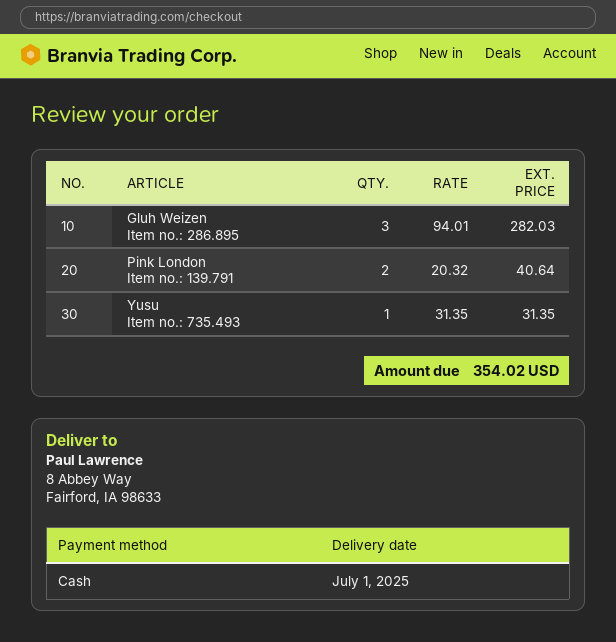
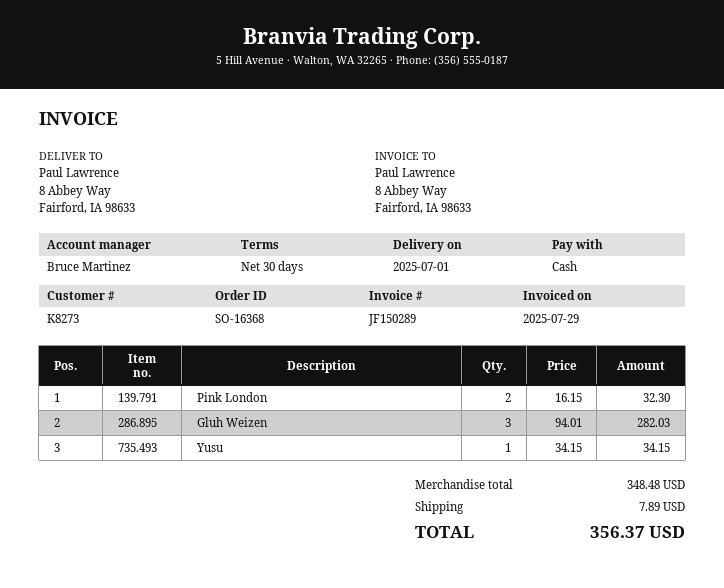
Pink London: 2 x 20.32 = 40.64 -> 2 x 16.15 = 32.30
Yusu: 1 x 31.35 = 31.35 -> 1 x 34.15 = 34.15
shipping: none -> 7.89
total: 354.02 -> 356.37

